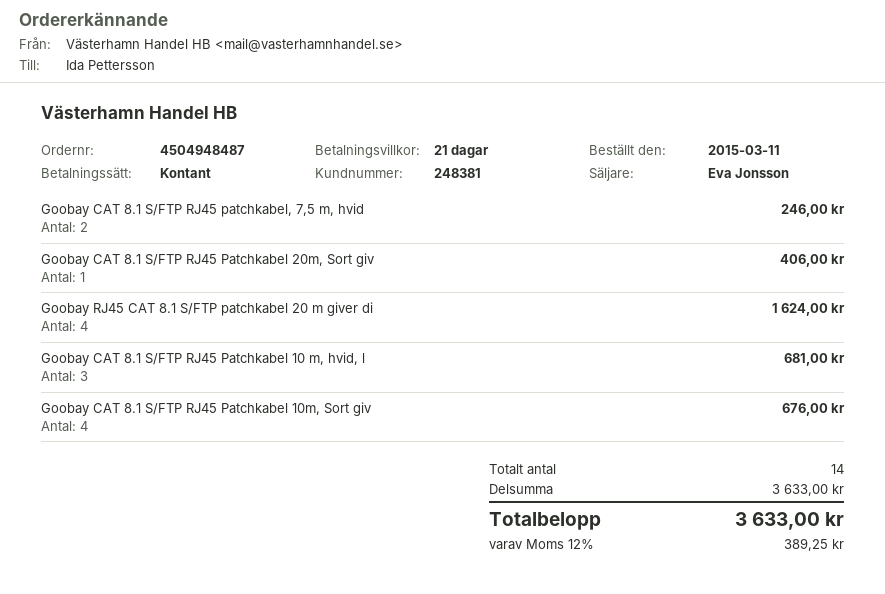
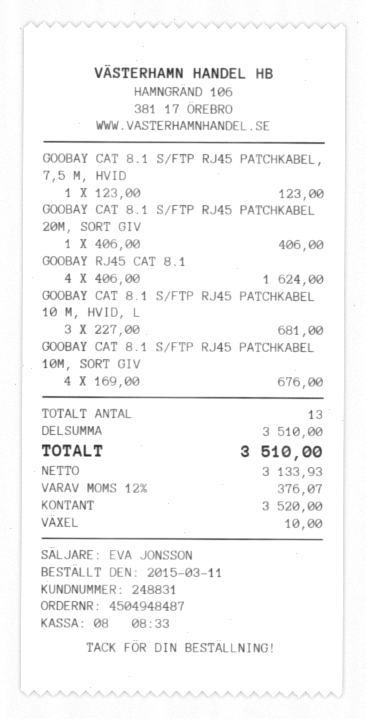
customer number: 248381 -> 248831
Goobay CAT 8.1 S/FTP RJ45 patchkabel, 7,5 m, hvid: 2 for 246.00 -> 1 for 123.00
total quantity: 14 -> 13
subtotal: 3633.00 -> 3510.00
tax: 12% = 389.25 -> 12% = 376.07
total: 3633.00 -> 3510.00

